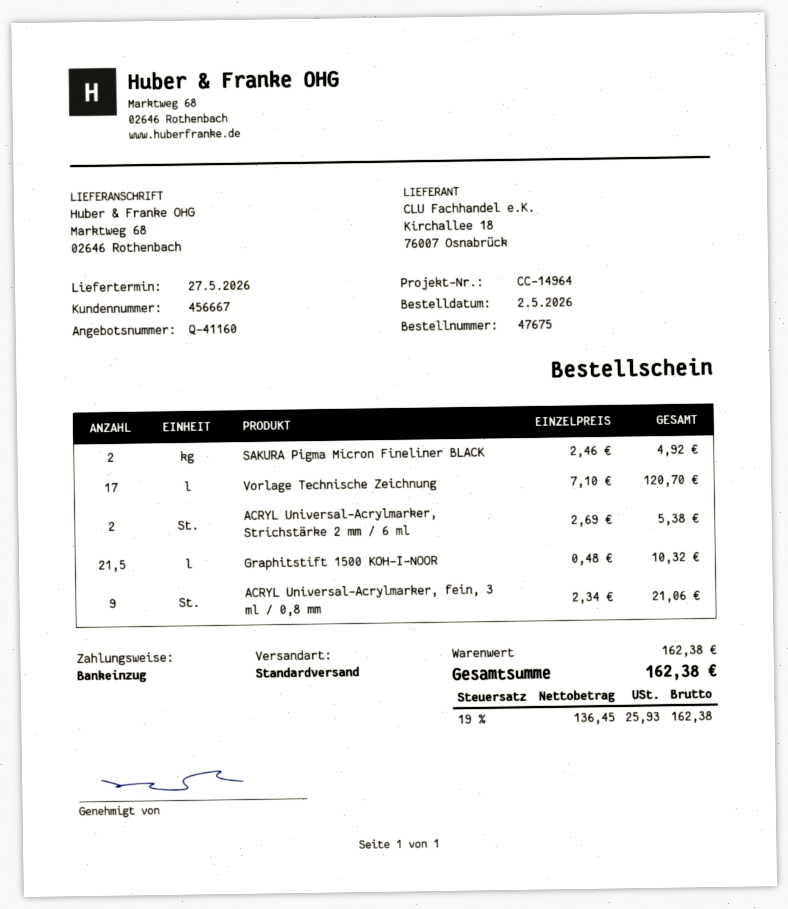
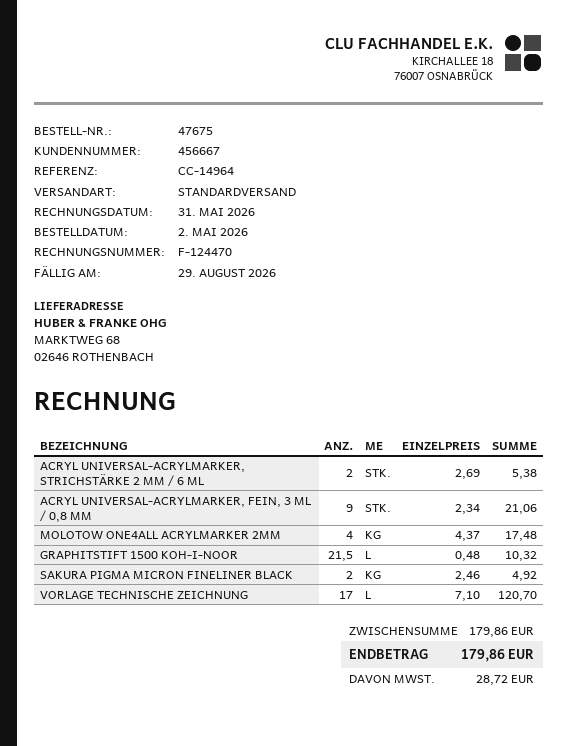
MOLOTOW ONE4ALL ACRYLMARKER 2MM: none -> 4 x 4.37 = 17.48
subtotal: 162.38 -> 179.86
tax: 25.93 -> 28.72
total: 162.38 -> 179.86

